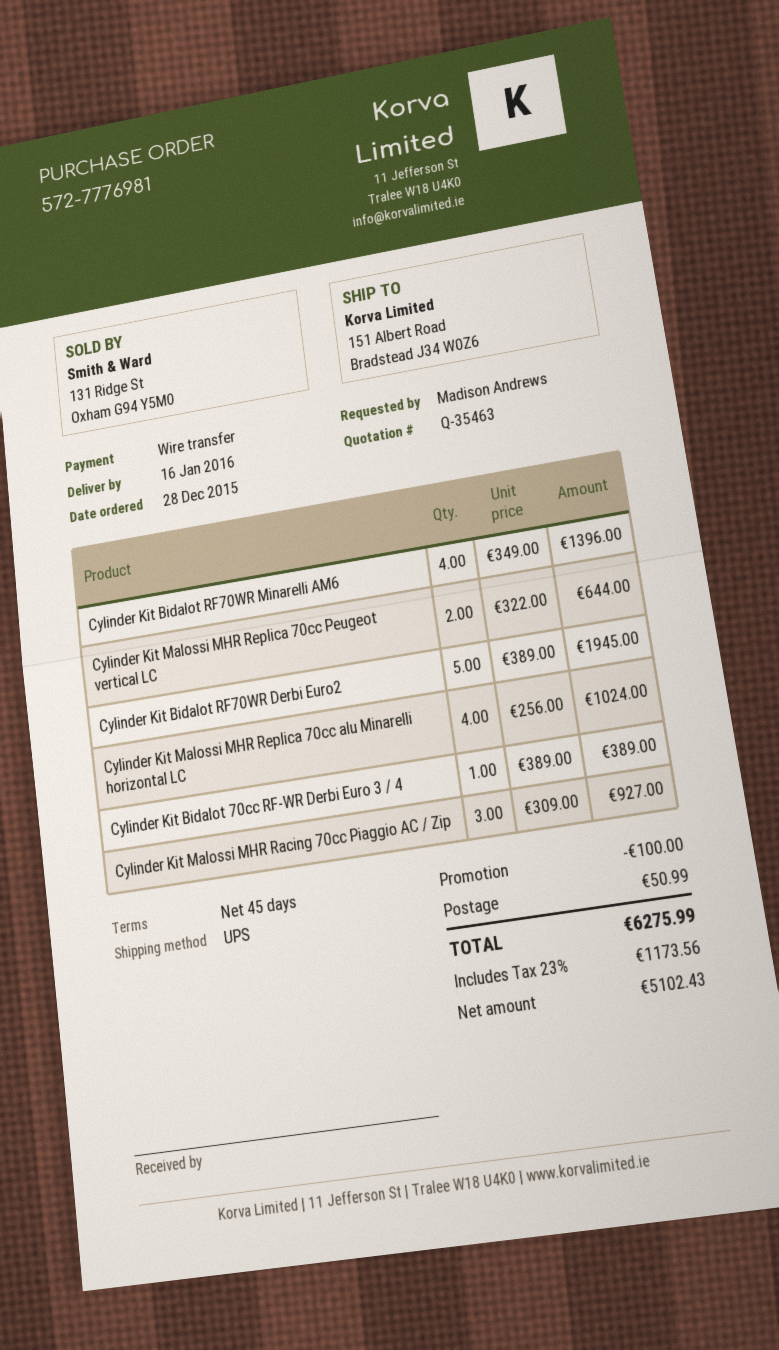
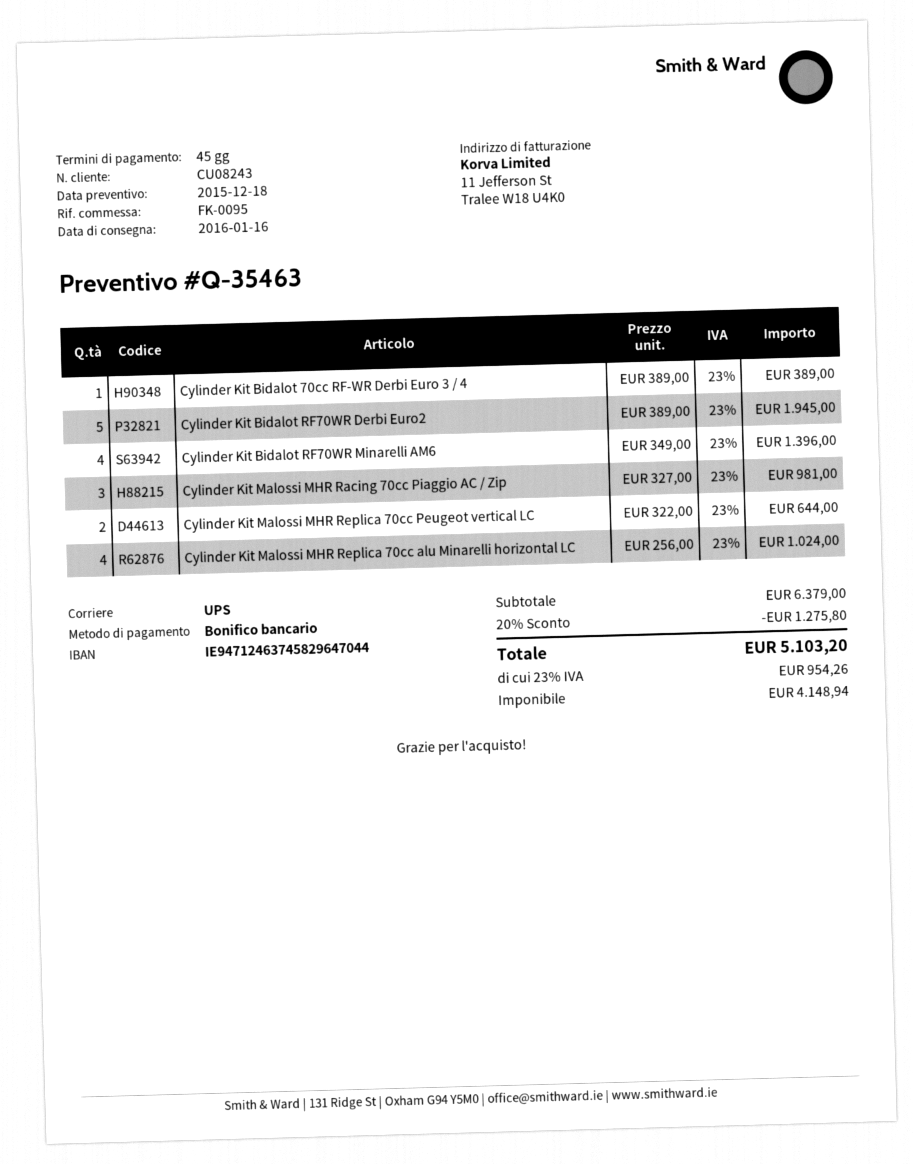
Cylinder Kit Malossi MHR Racing 70cc Piaggio AC / Zip: 3 x 309.00 = 927.00 -> 3 x 327.00 = 981.00
discount: 100.00 -> 1275.80
shipping: 50.99 -> none
net: 5102.43 -> 4148.94
tax: 23% = 1173.56 -> 23% = 954.26
total: 6275.99 -> 5103.20

